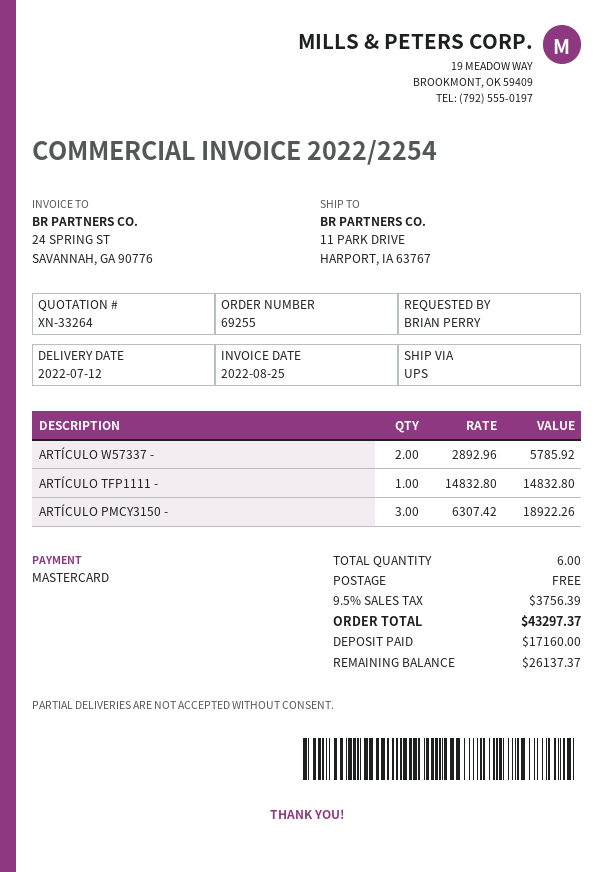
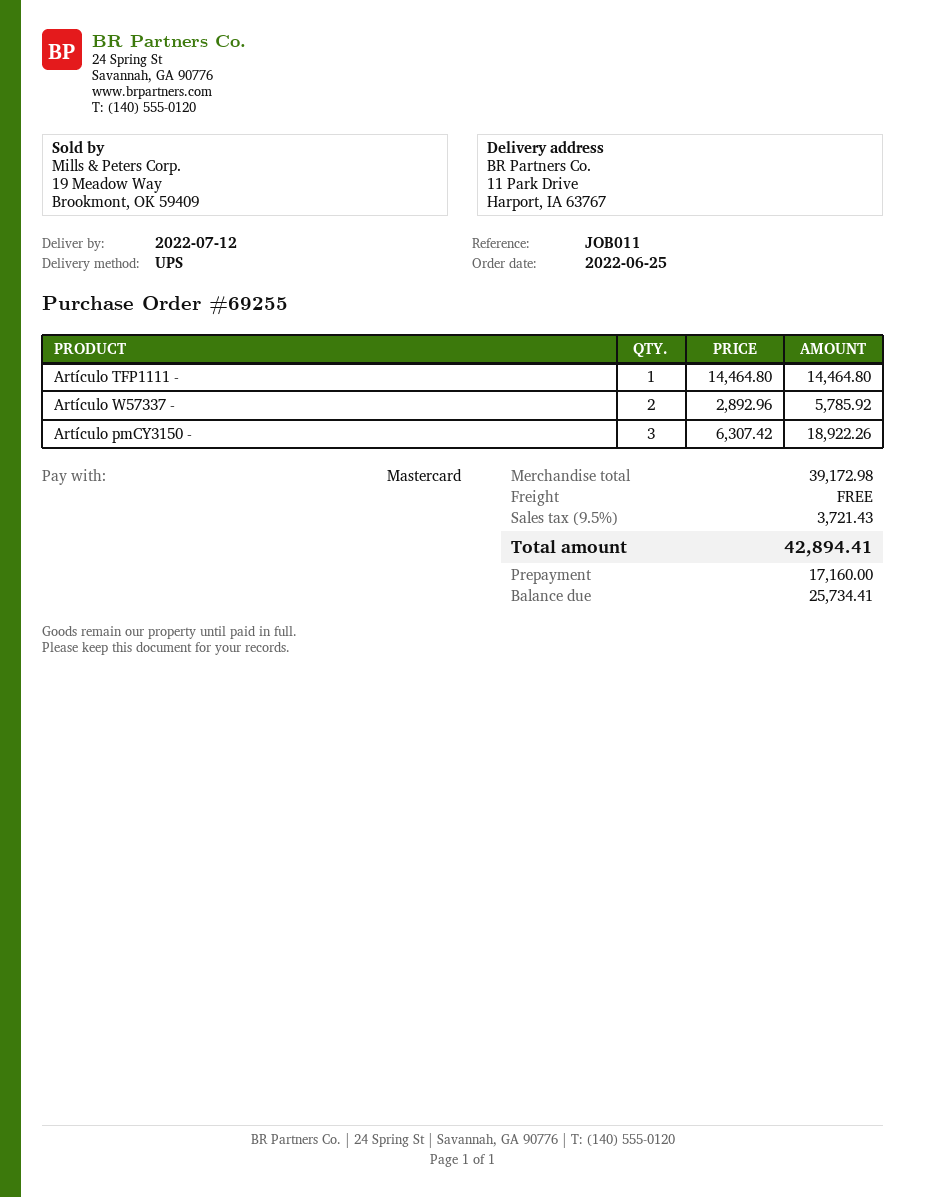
ARTÍCULO TFP1111 -: 1 x 14832.80 = 14832.80 -> 1 x 14464.80 = 14464.80
tax: 9.5% = 3756.39 -> 9.5% = 3721.43
total: 43297.37 -> 42894.41
balance: 26137.37 -> 25734.41

